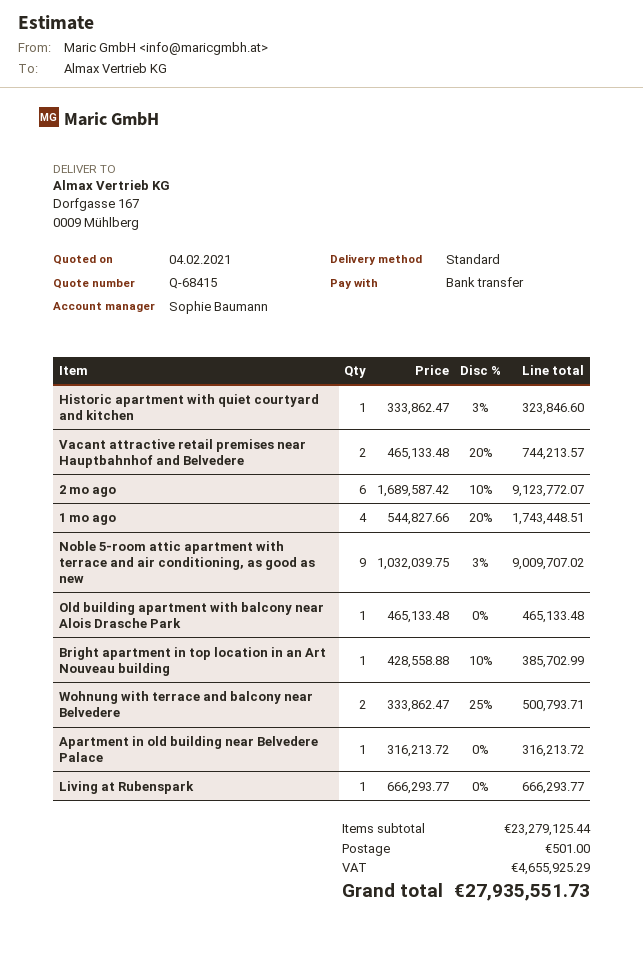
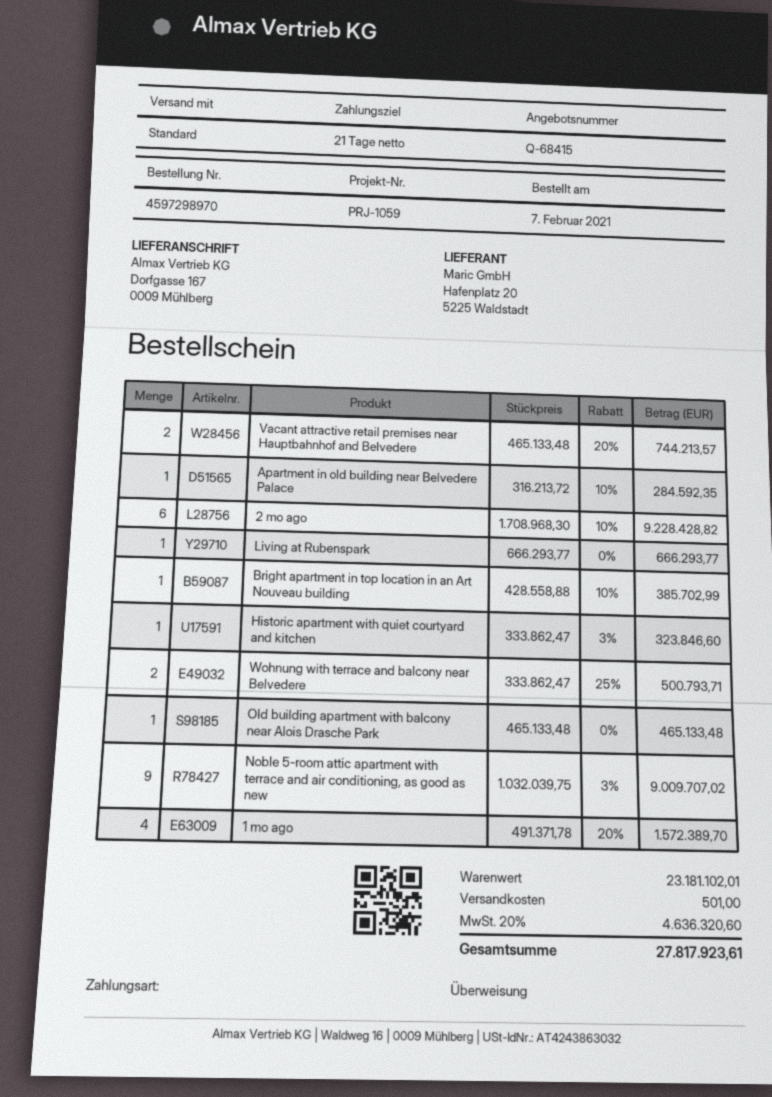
2 mo ago: 6 x 1689587.42 - 10% = 9123772.07 -> 6 x 1708968.30 - 10% = 9228428.82
1 mo ago: 4 x 544827.66 - 20% = 1743448.51 -> 4 x 491371.78 - 20% = 1572389.70
Apartment in old building near Belvedere Palace: 1 x 316213.72 = 316213.72 -> 1 x 316213.72 - 10% = 284592.35
subtotal: 23279125.44 -> 23181102.01
tax: 4655925.29 -> 4636320.60
total: 27935551.73 -> 27817923.61

